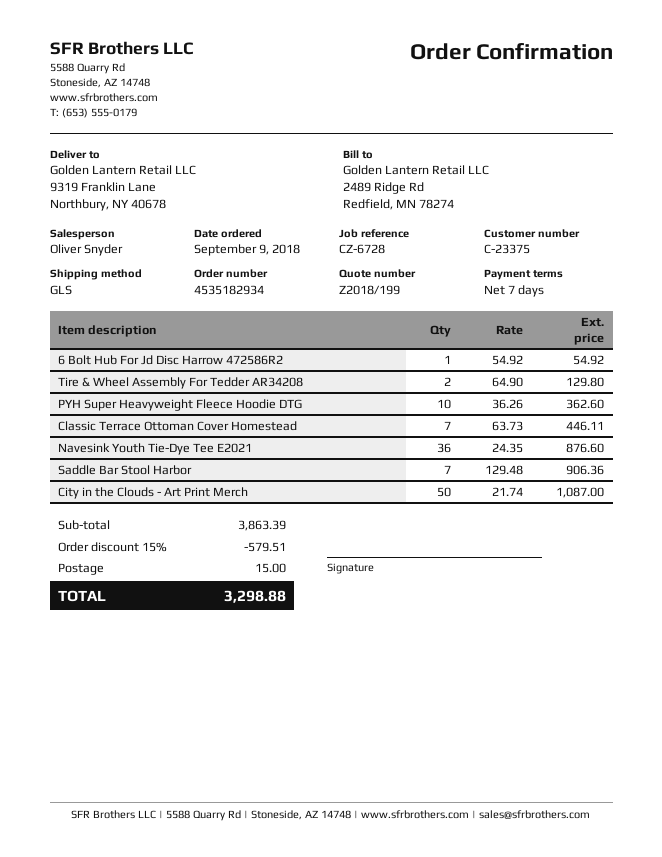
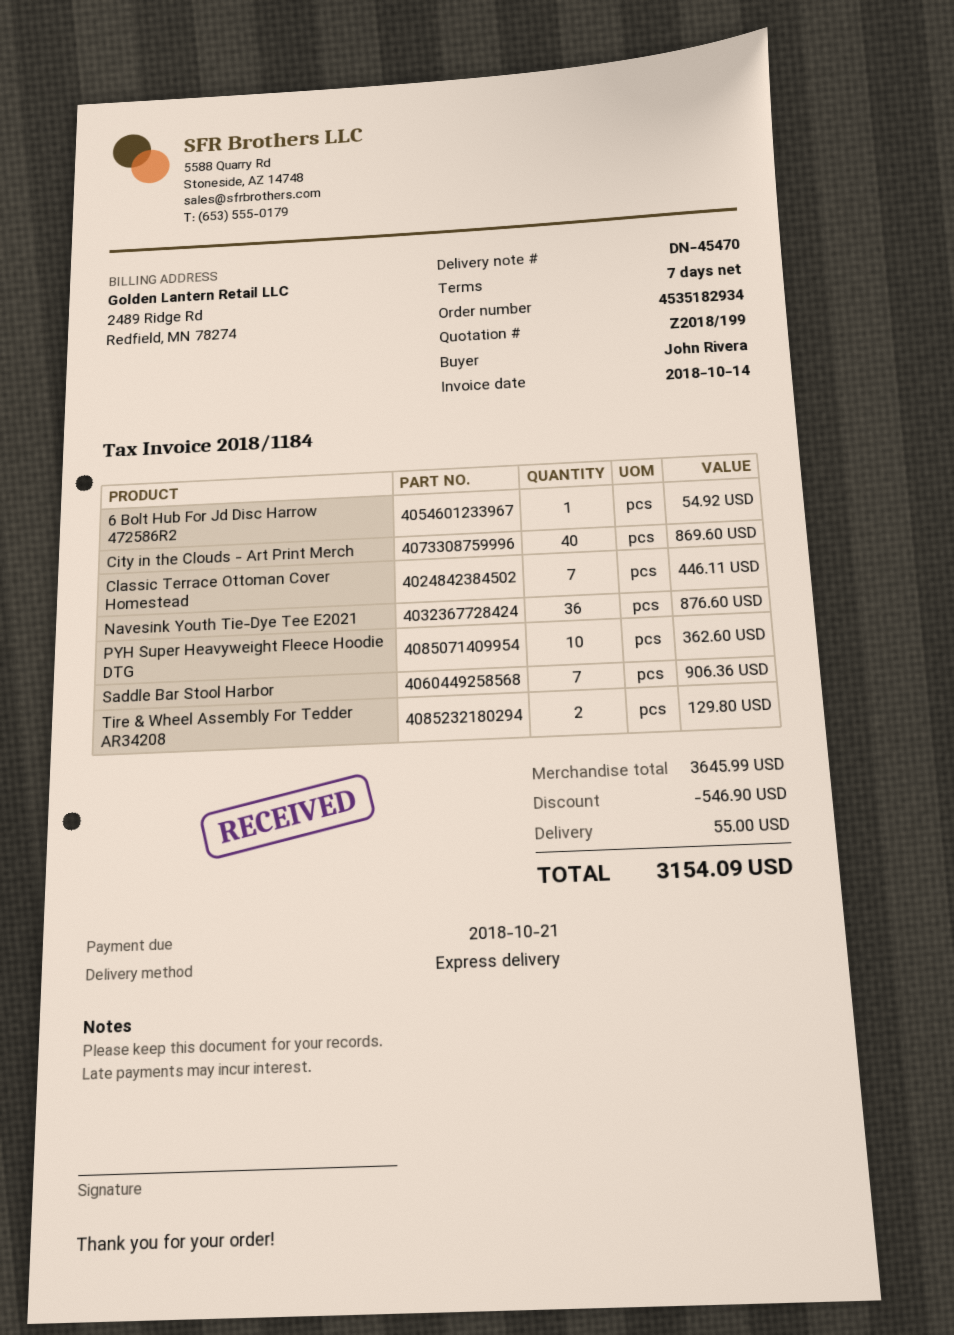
shipping method: GLS -> express
City in the Clouds - Art Print Merch: 50 for 1087.00 -> 40 for 869.60
subtotal: 3863.39 -> 3645.99
discount: 579.51 -> 546.90
shipping: 15.00 -> 55.00
total: 3298.88 -> 3154.09

